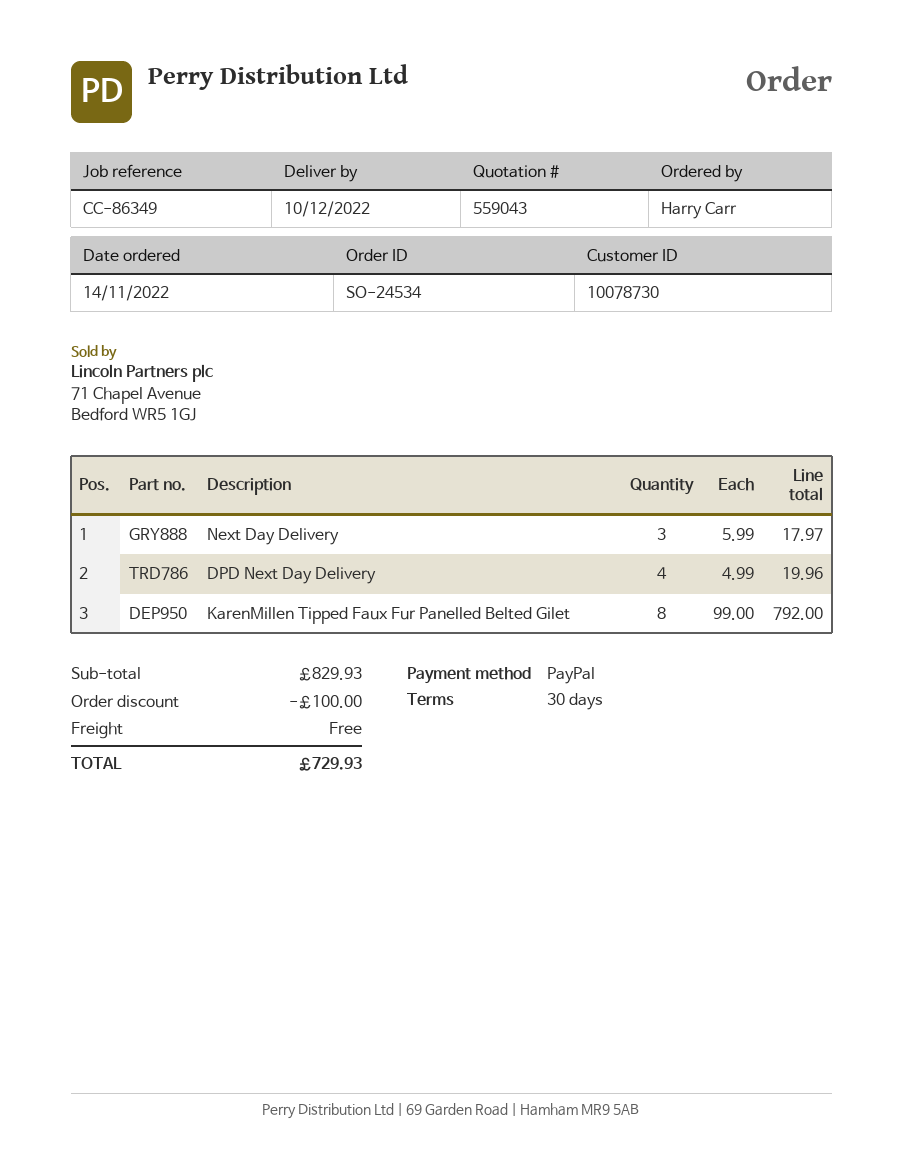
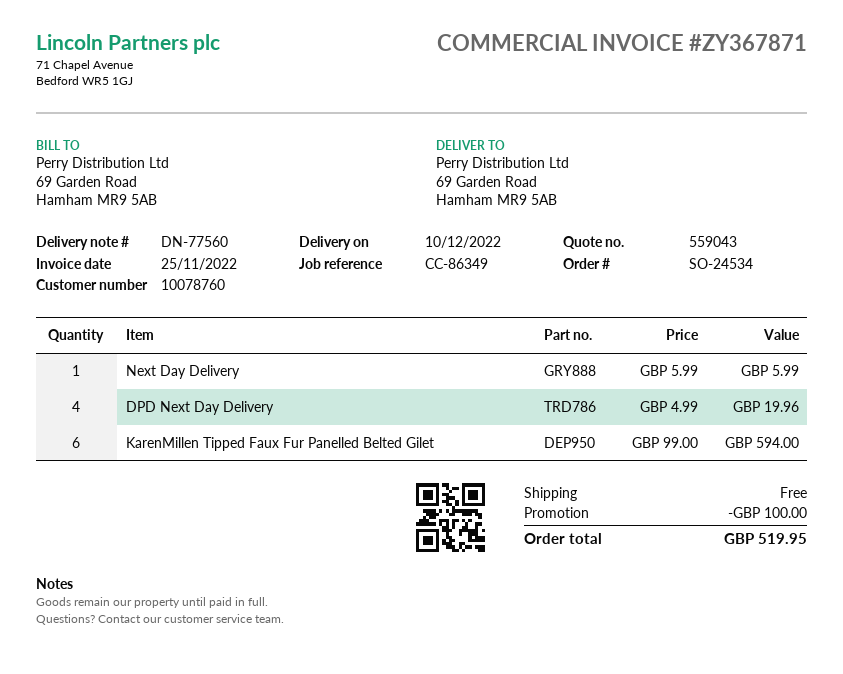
customer number: 10078730 -> 10078760
Next Day Delivery: 3 x 5.99 = 17.97 -> 1 x 5.99 = 5.99
KarenMillen Tipped Faux Fur Panelled Belted Gilet: 8 x 99.00 = 792.00 -> 6 x 99.00 = 594.00
total: 729.93 -> 519.95

